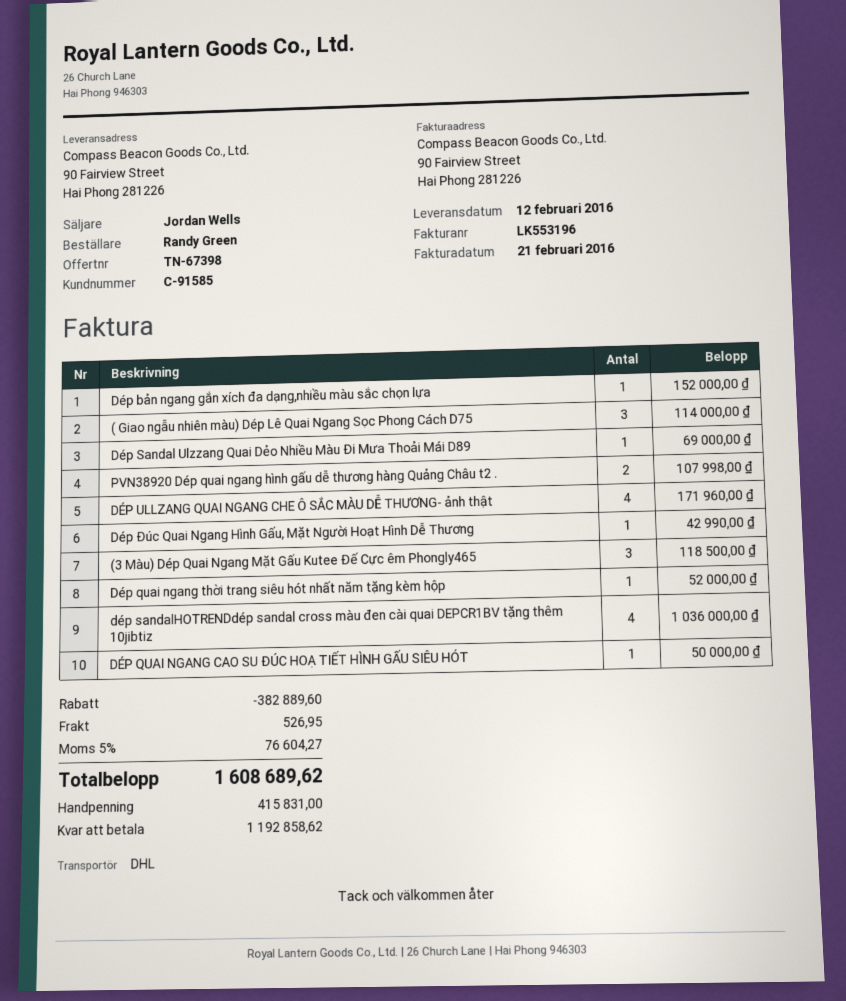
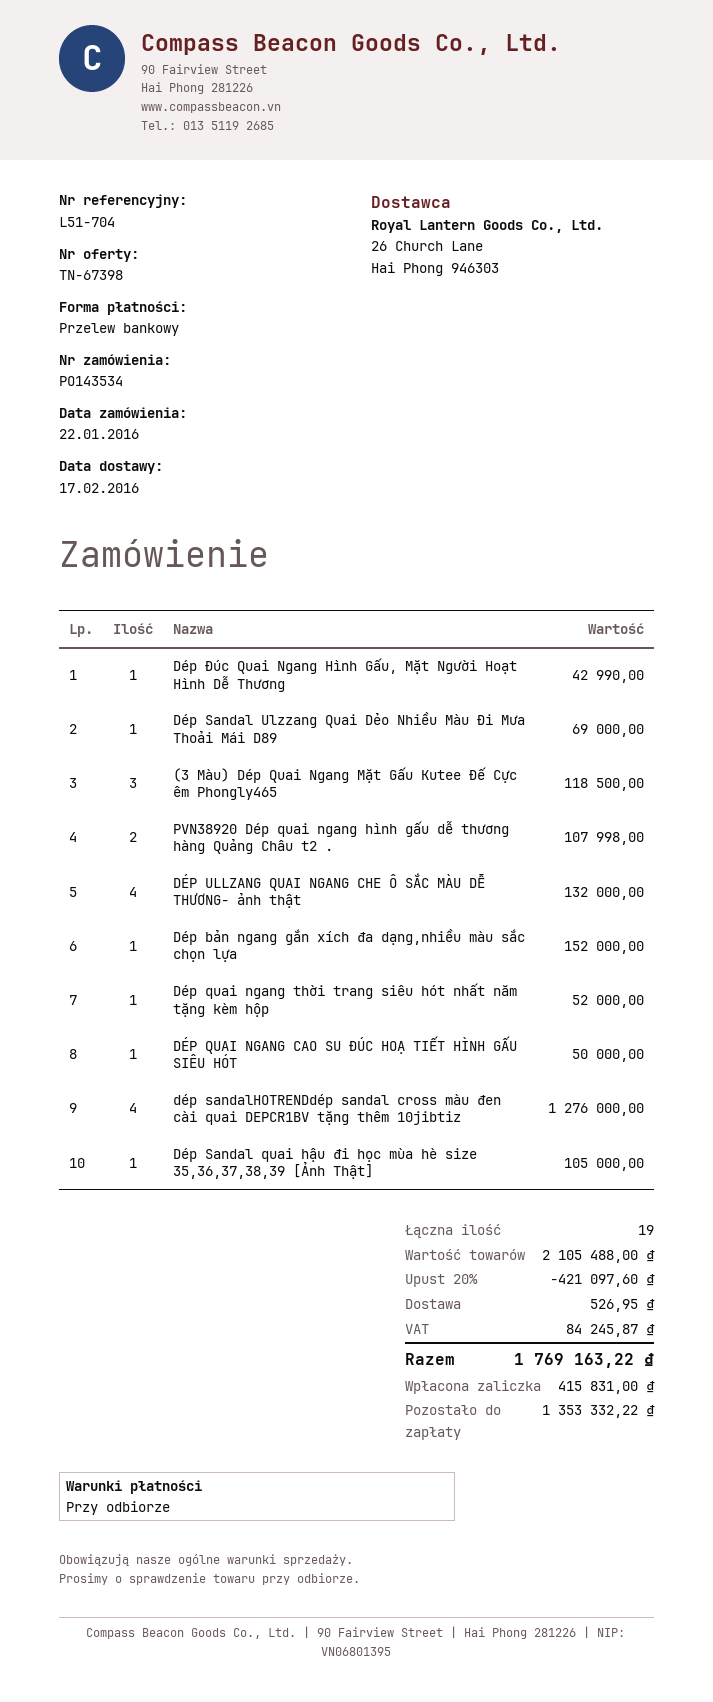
delivery date: 2016-02-12 -> 2016-02-17
( Giao ngẫu nhiên màu) Dép Lê Quai Ngang Sọc Phong Cách D75: 3 for 114000.00 -> none
DÉP ULLZANG QUAI NGANG CHE Ô SẮC MÀU DỄ THƯƠNG- ảnh thật: 4 for 171960.00 -> 4 for 132000.00
dép sandalHOTRENDdép sandal cross màu đen cài quai DEPCR1BV tặng thêm 10jibtiz: 4 for 1036000.00 -> 4 for 1276000.00
Dép Sandal quai hậu đi học mùa hè size 35,36,37,38,39 [Ảnh Thật]: none -> 1 for 105000.00
discount: 382889.60 -> 421097.60
tax: 76604.27 -> 84245.87
total: 1608689.62 -> 1769163.22
balance: 1192858.62 -> 1353332.22

